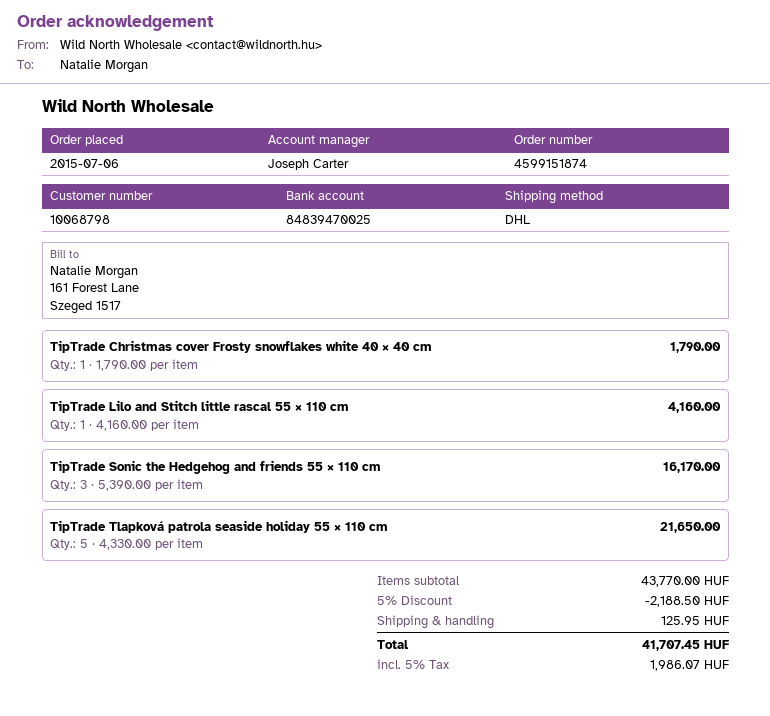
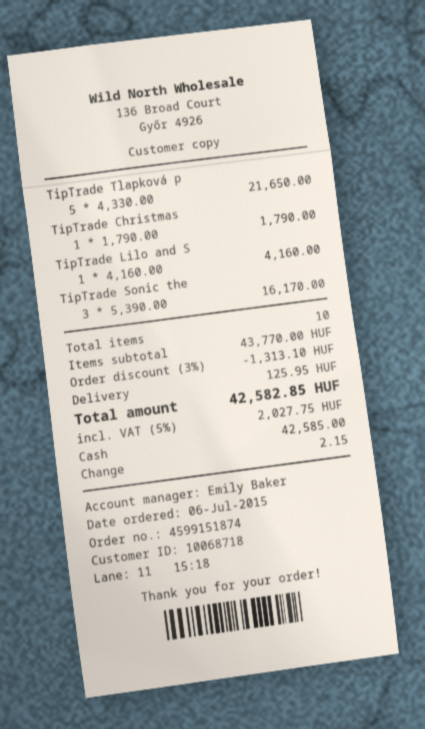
customer number: 10068798 -> 10068718
sales rep: Joseph Carter -> Emily Baker
discount: 5% = 2188.50 -> 3% = 1313.10
tax: 5% = 1986.07 -> 5% = 2027.75
total: 41707.45 -> 42582.85

